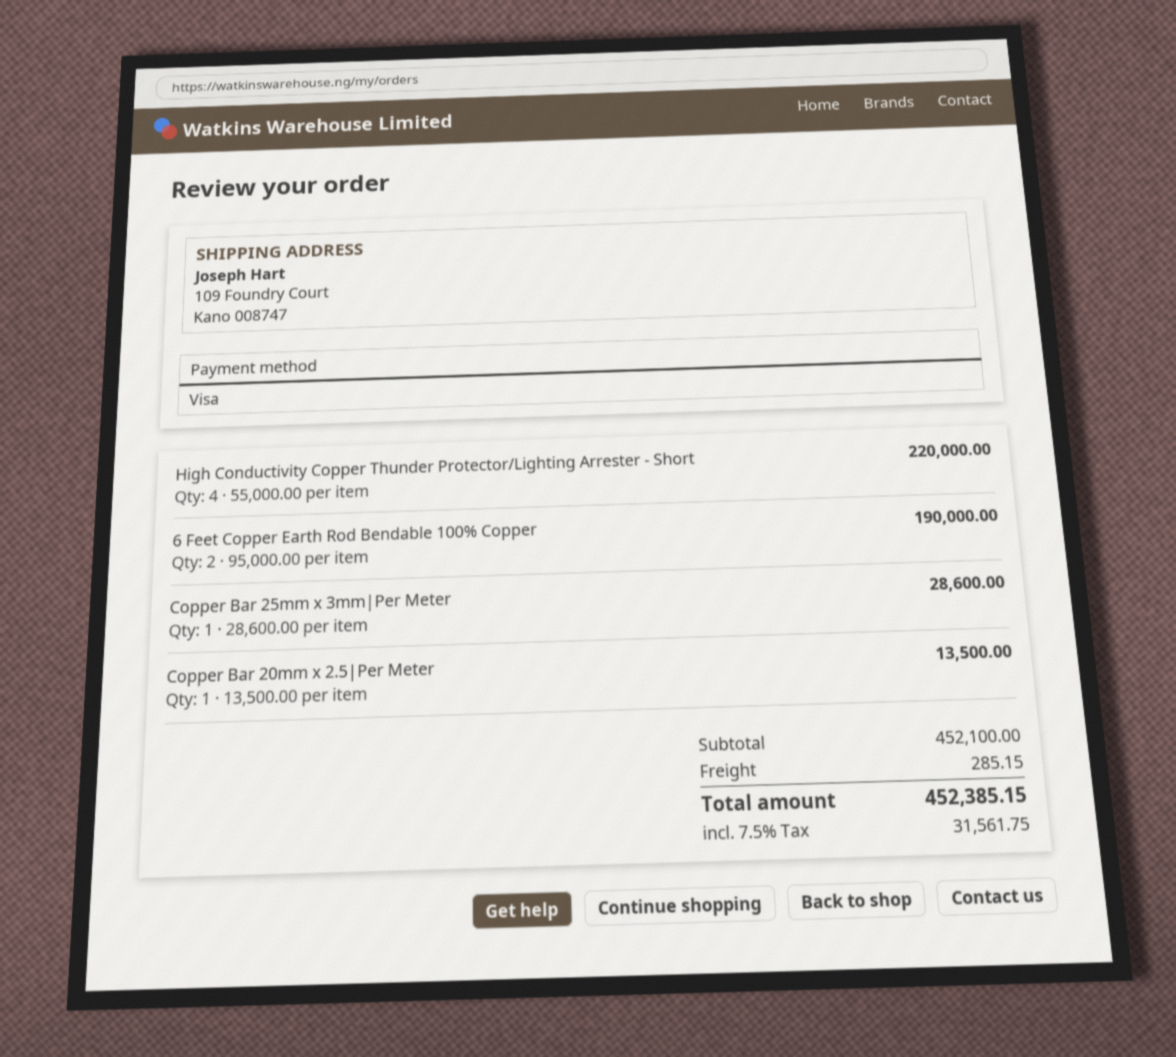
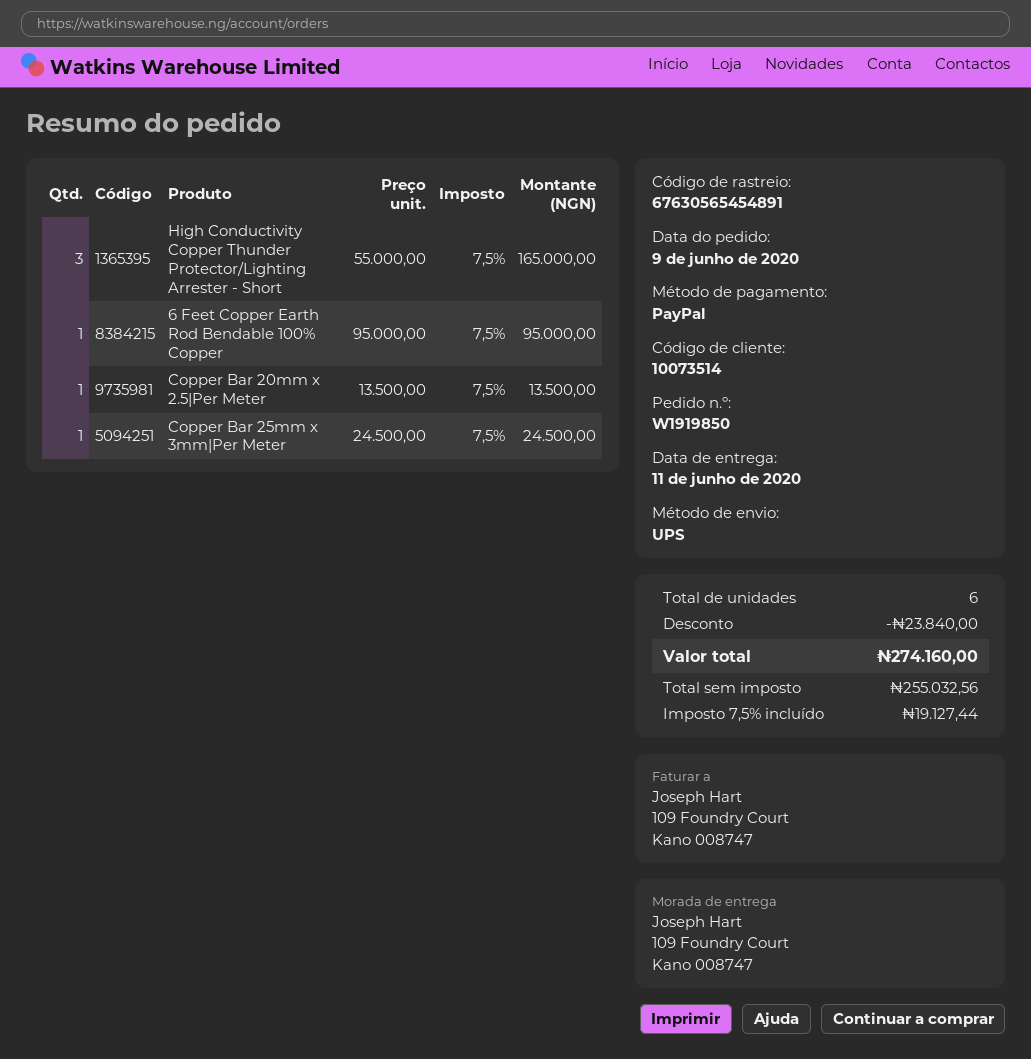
payment method: Visa -> PayPal
High Conductivity Copper Thunder Protector/Lighting Arrester - Short: 4 x 55000.00 = 220000.00 -> 3 x 55000.00 = 165000.00
6 Feet Copper Earth Rod Bendable 100% Copper: 2 x 95000.00 = 190000.00 -> 1 x 95000.00 = 95000.00
Copper Bar 25mm x 3mm|Per Meter: 1 x 28600.00 = 28600.00 -> 1 x 24500.00 = 24500.00
discount: none -> 23840.00
shipping: 285.15 -> none
tax: 7.5% = 31561.75 -> 7.5% = 19127.44
total: 452385.15 -> 274160.00

